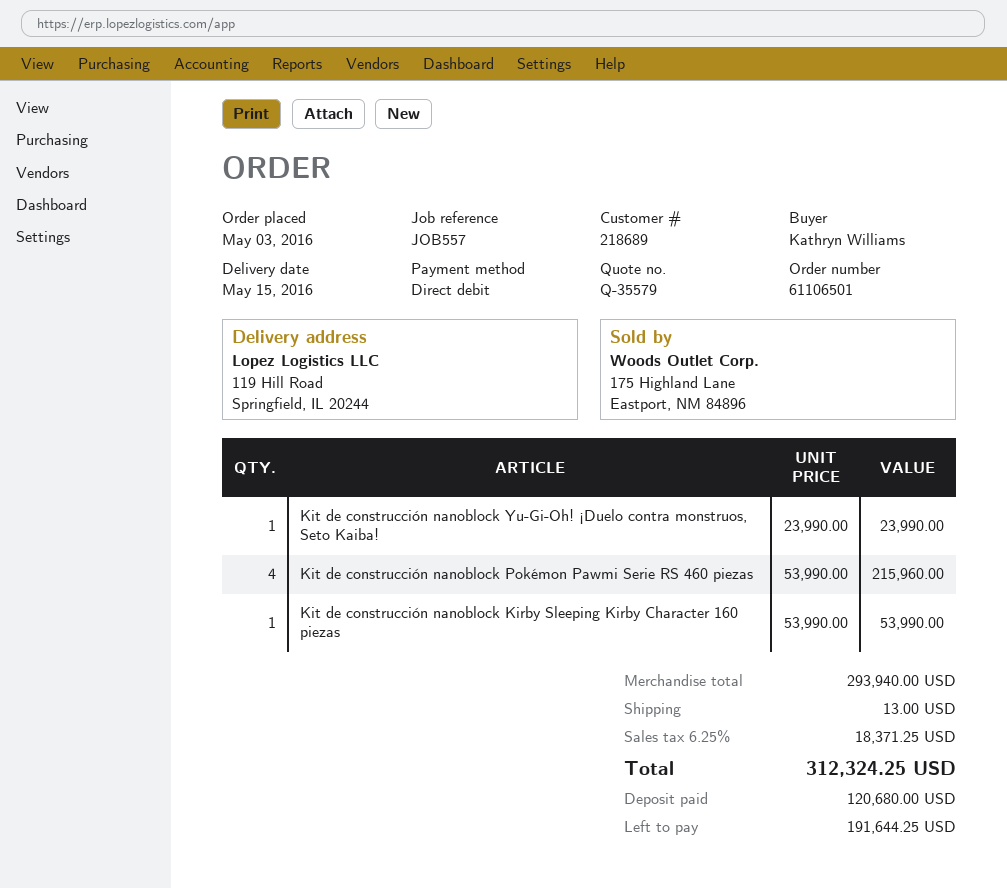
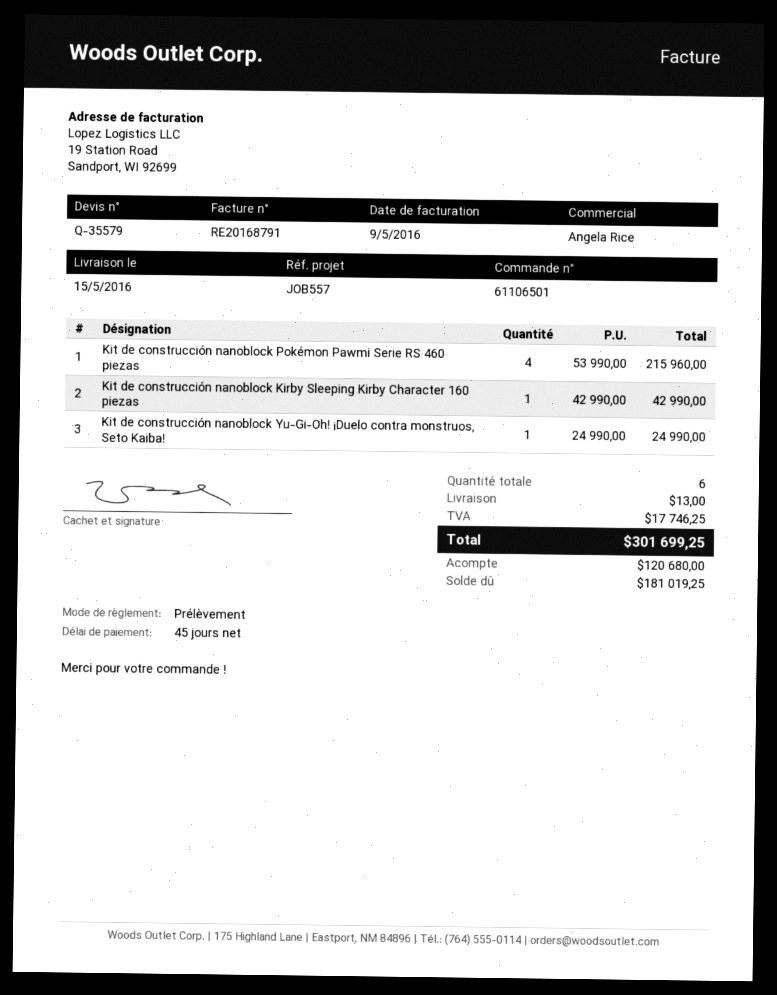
Kit de construcción nanoblock Yu-Gi-Oh! ¡Duelo contra monstruos, Seto Kaiba!: 1 x 23990.00 = 23990.00 -> 1 x 24990.00 = 24990.00
Kit de construcción nanoblock Kirby Sleeping Kirby Character 160 piezas: 1 x 53990.00 = 53990.00 -> 1 x 42990.00 = 42990.00
tax: 18371.25 -> 17746.25
total: 312324.25 -> 301699.25
balance: 191644.25 -> 181019.25

